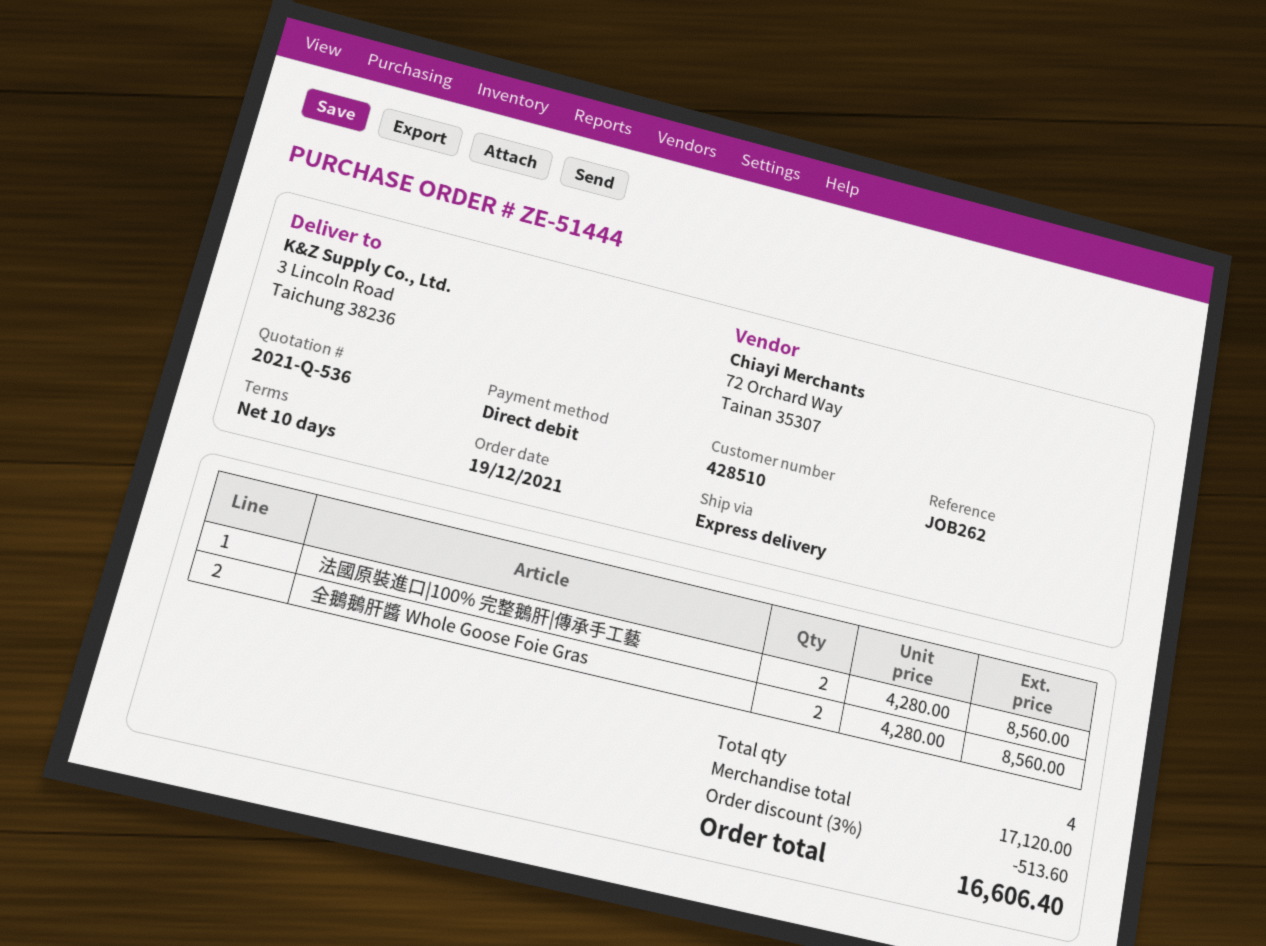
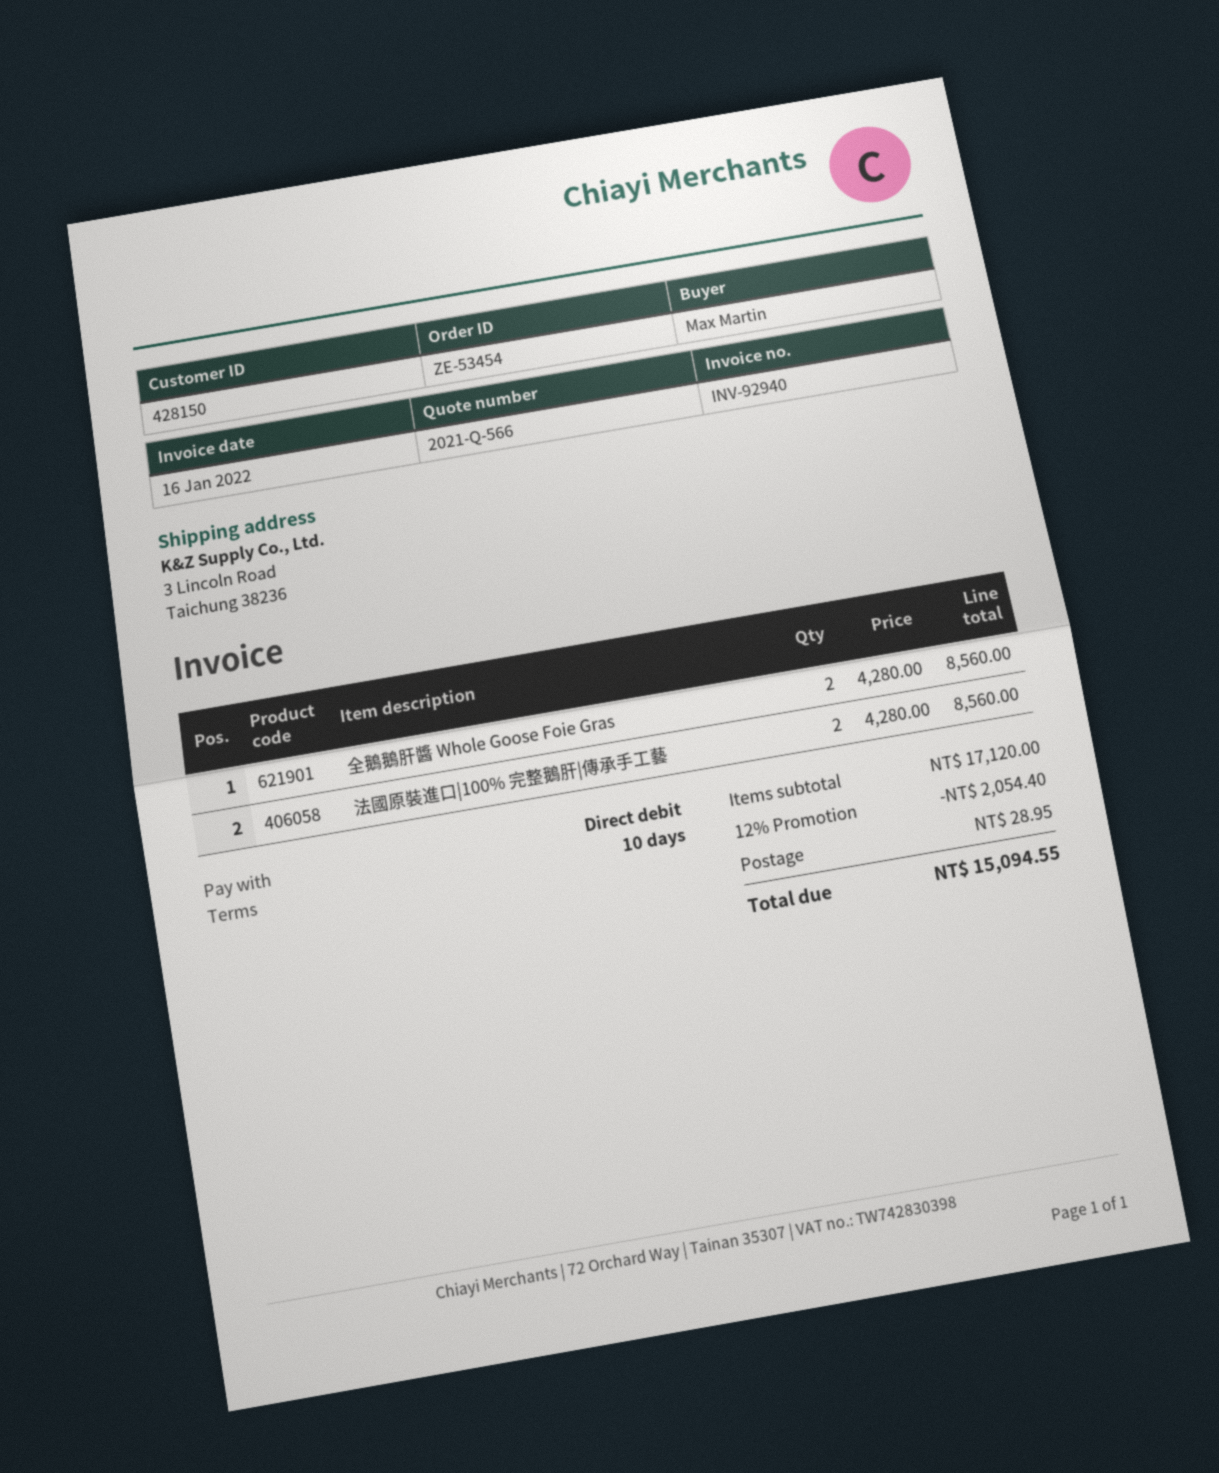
quote number: 2021-Q-536 -> 2021-Q-566
order number: ZE-51444 -> ZE-53454
customer number: 428510 -> 428150
discount: 3% = 513.60 -> 12% = 2054.40
shipping: none -> 28.95
total: 16606.40 -> 15094.55

